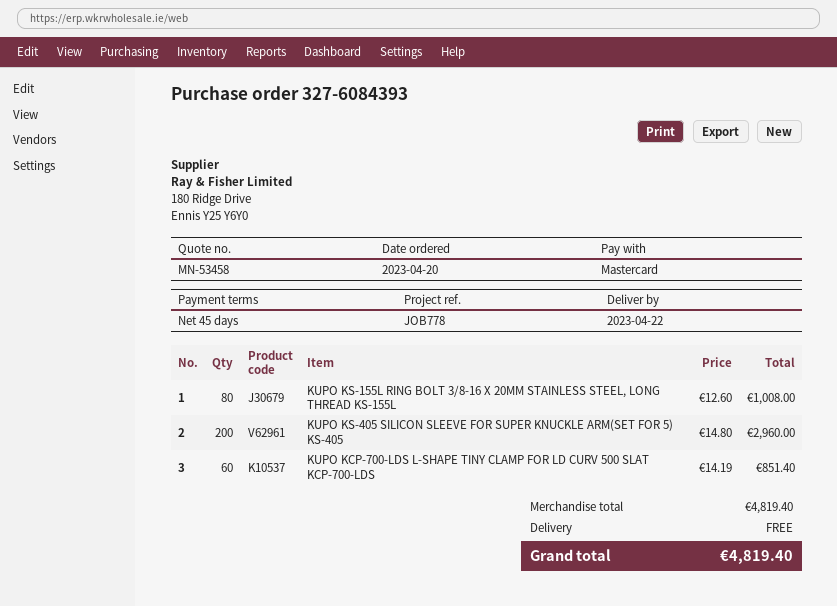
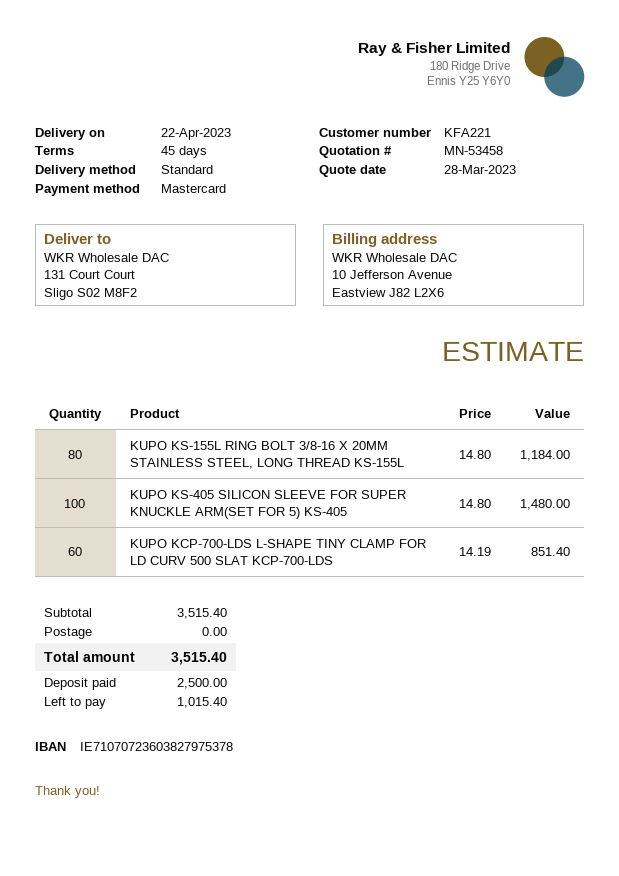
KUPO KS-155L RING BOLT 3/8-16 X 20MM STAINLESS STEEL, LONG THREAD KS-155L: 80 x 12.60 = 1008.00 -> 80 x 14.80 = 1184.00
KUPO KS-405 SILICON SLEEVE FOR SUPER KNUCKLE ARM(SET FOR 5) KS-405: 200 x 14.80 = 2960.00 -> 100 x 14.80 = 1480.00
subtotal: 4819.40 -> 3515.40
total: 4819.40 -> 3515.40

